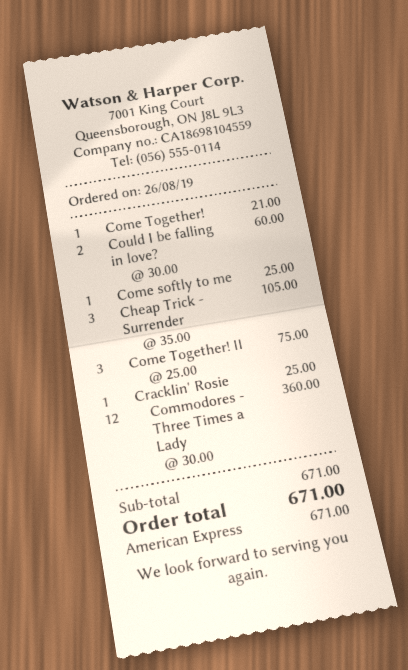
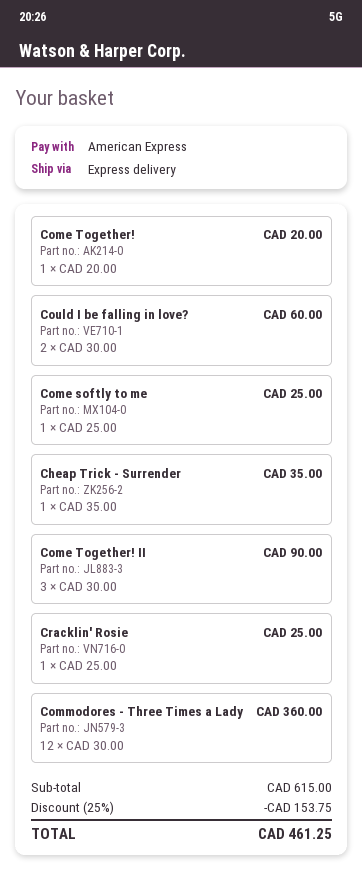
Come Together!: 1 x 21.00 = 21.00 -> 1 x 20.00 = 20.00
Cheap Trick - Surrender: 3 x 35.00 = 105.00 -> 1 x 35.00 = 35.00
Come Together! II: 3 x 25.00 = 75.00 -> 3 x 30.00 = 90.00
subtotal: 671.00 -> 615.00
discount: none -> 25% = 153.75
total: 671.00 -> 461.25

